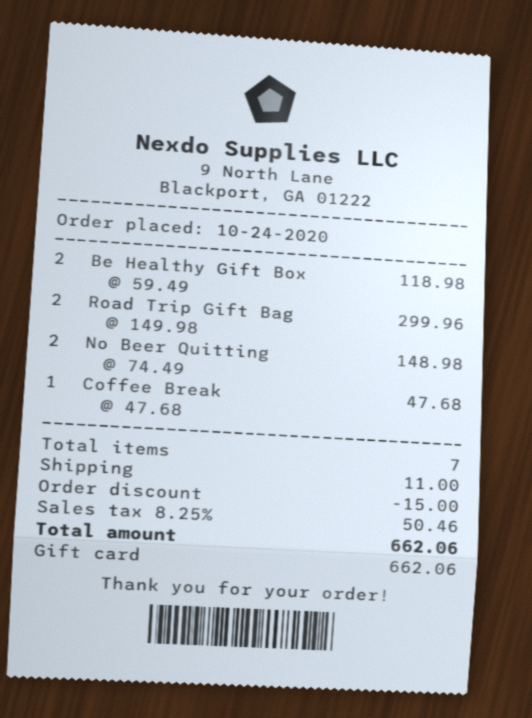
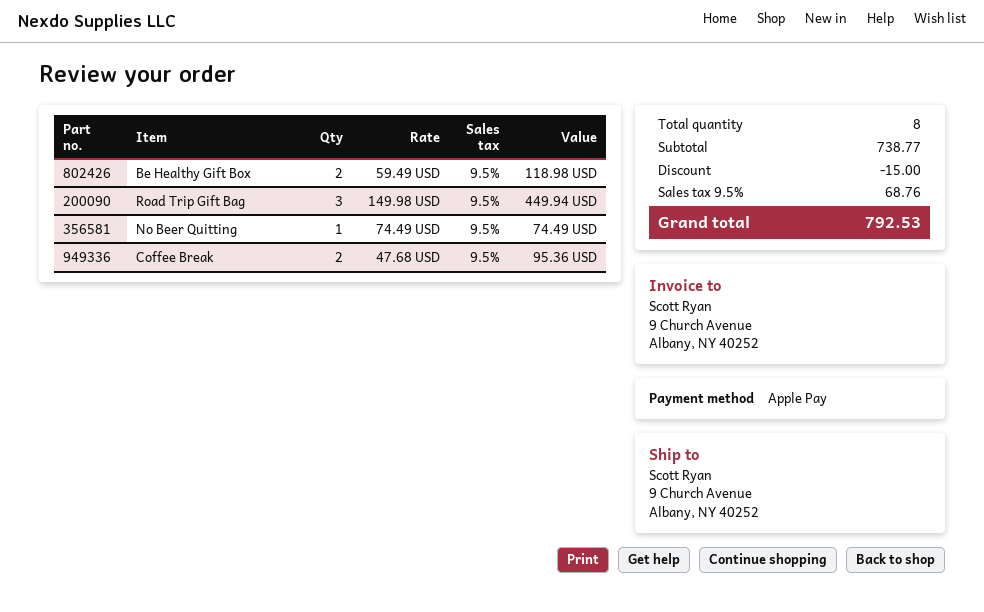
payment method: gift card -> Apple Pay
Road Trip Gift Bag: 2 x 149.98 = 299.96 -> 3 x 149.98 = 449.94
No Beer Quitting: 2 x 74.49 = 148.98 -> 1 x 74.49 = 74.49
Coffee Break: 1 x 47.68 = 47.68 -> 2 x 47.68 = 95.36
total quantity: 7 -> 8
shipping: 11.00 -> none
tax: 8.25% = 50.46 -> 9.5% = 68.76
total: 662.06 -> 792.53

